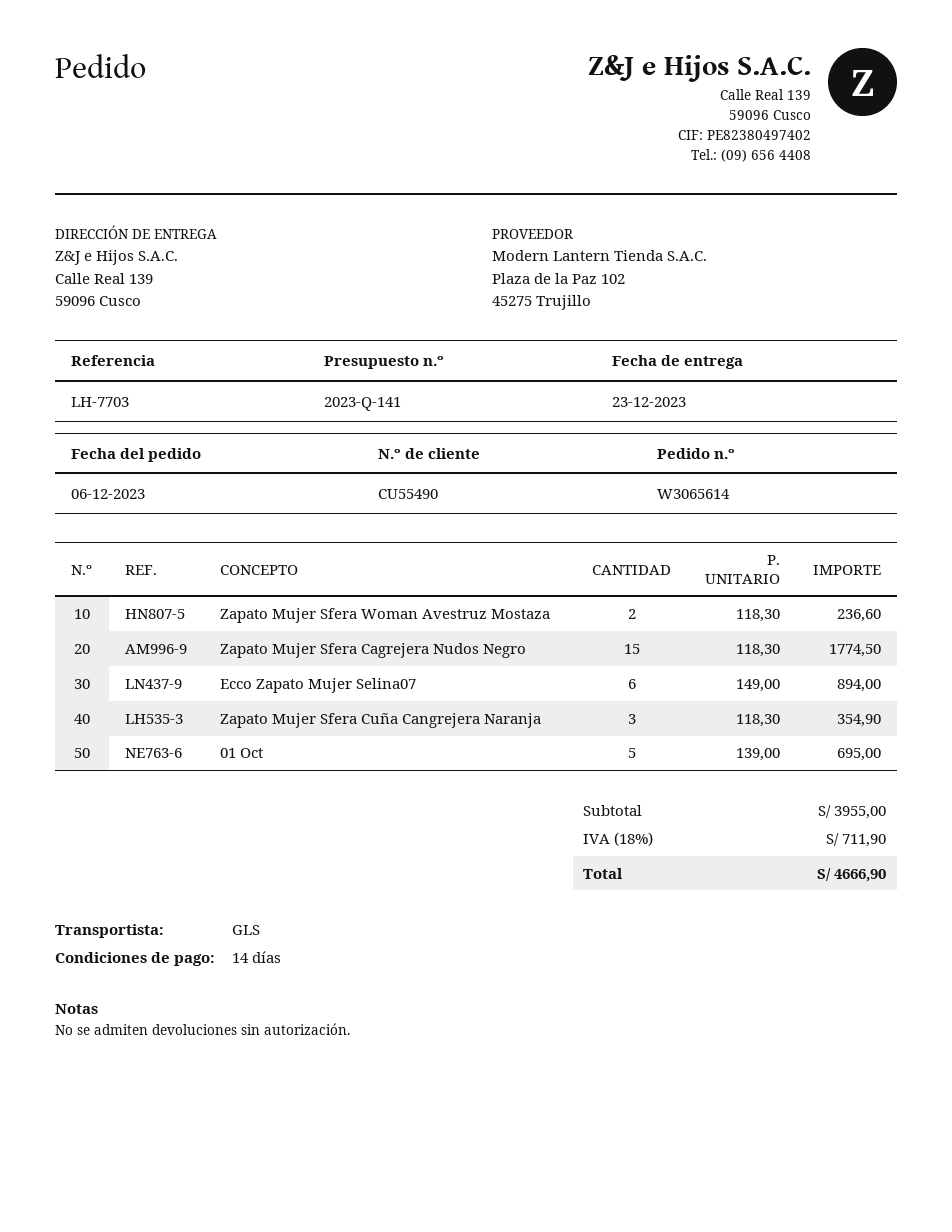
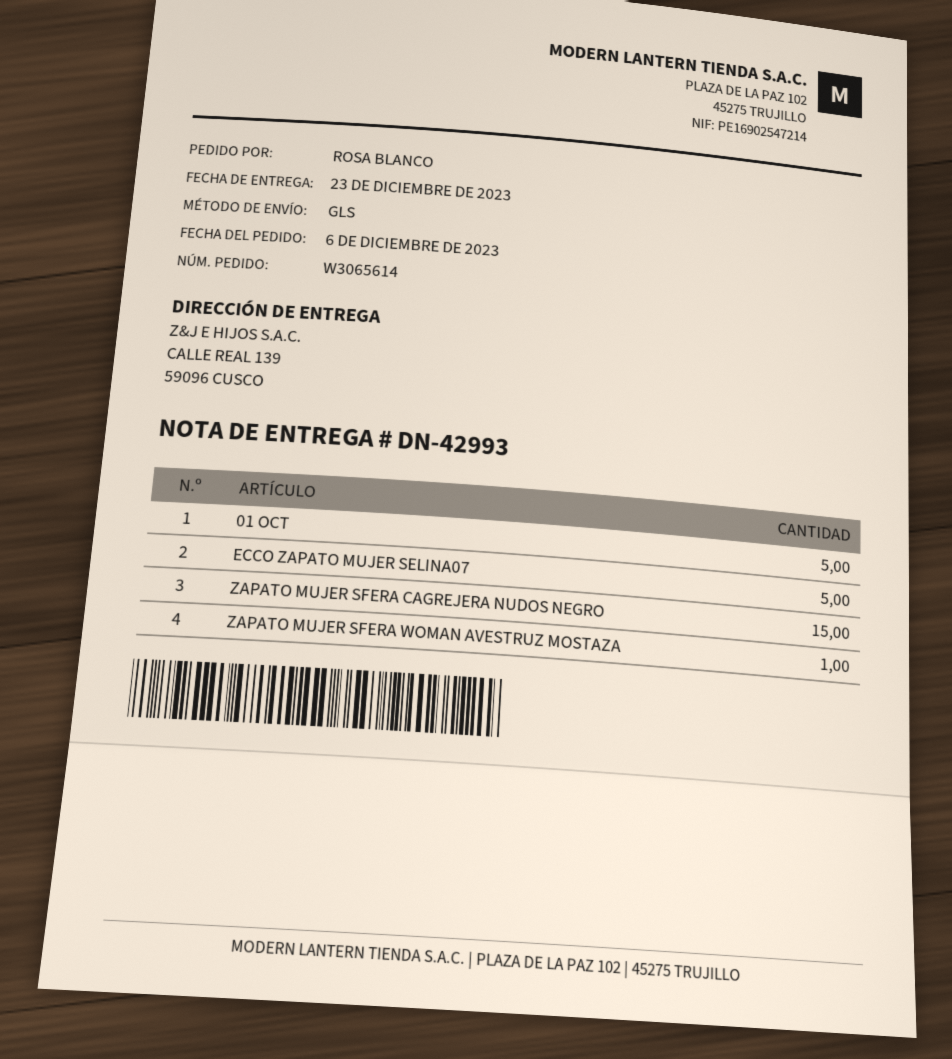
Zapato Mujer Sfera Woman Avestruz Mostaza: 2 -> 1
Ecco Zapato Mujer Selina07: 6 -> 5
Zapato Mujer Sfera Cuña Cangrejera Naranja: 3 -> none

